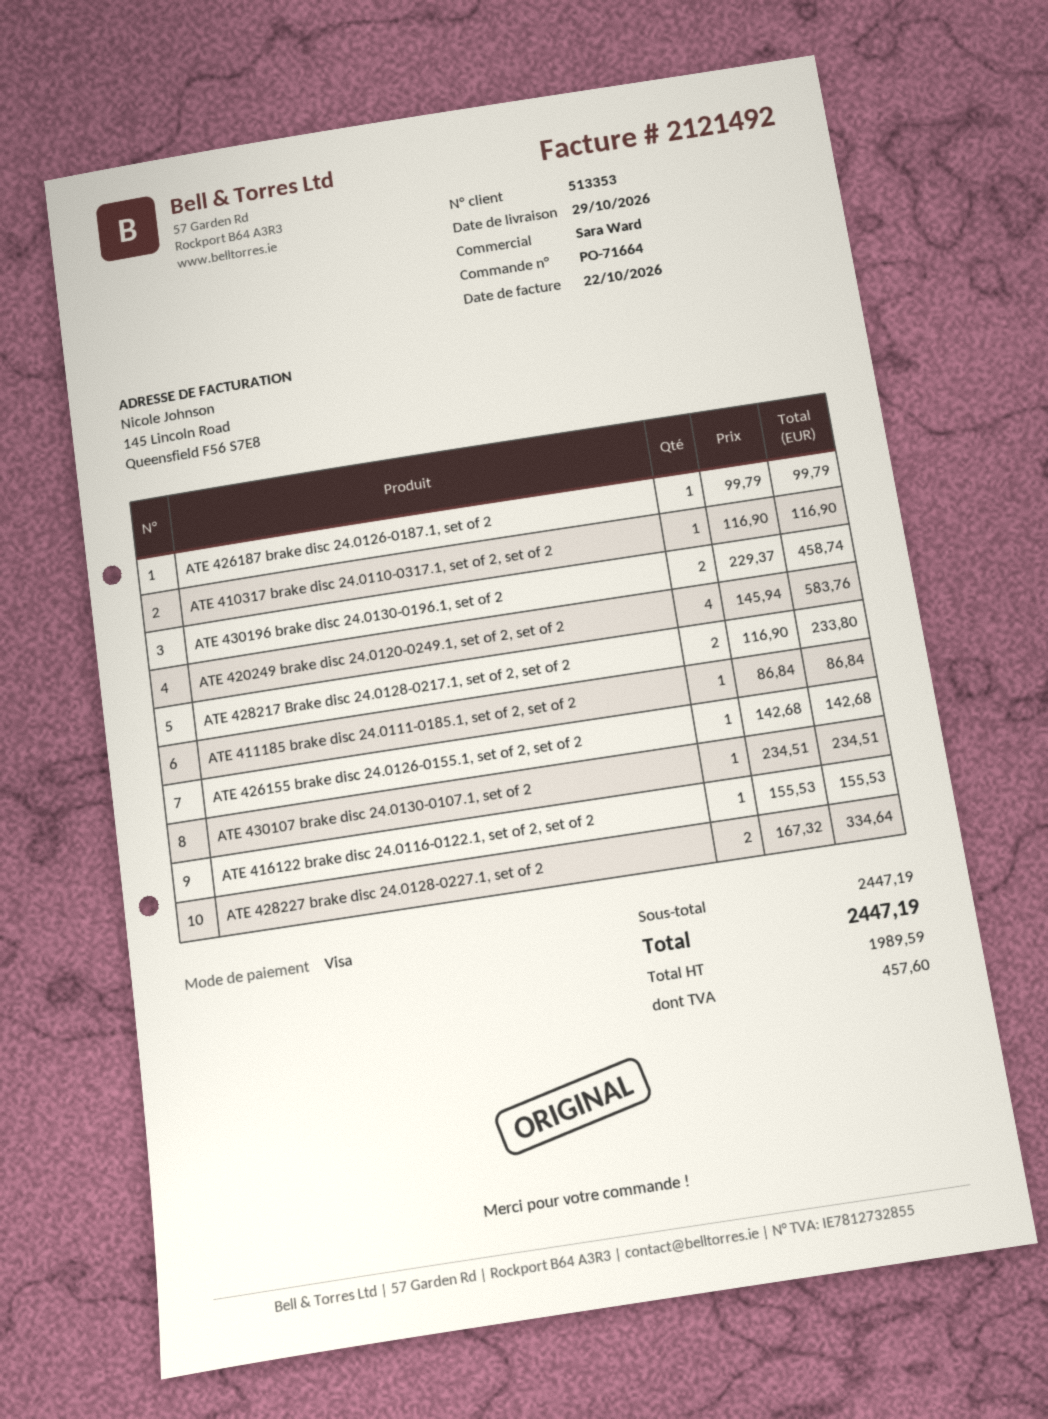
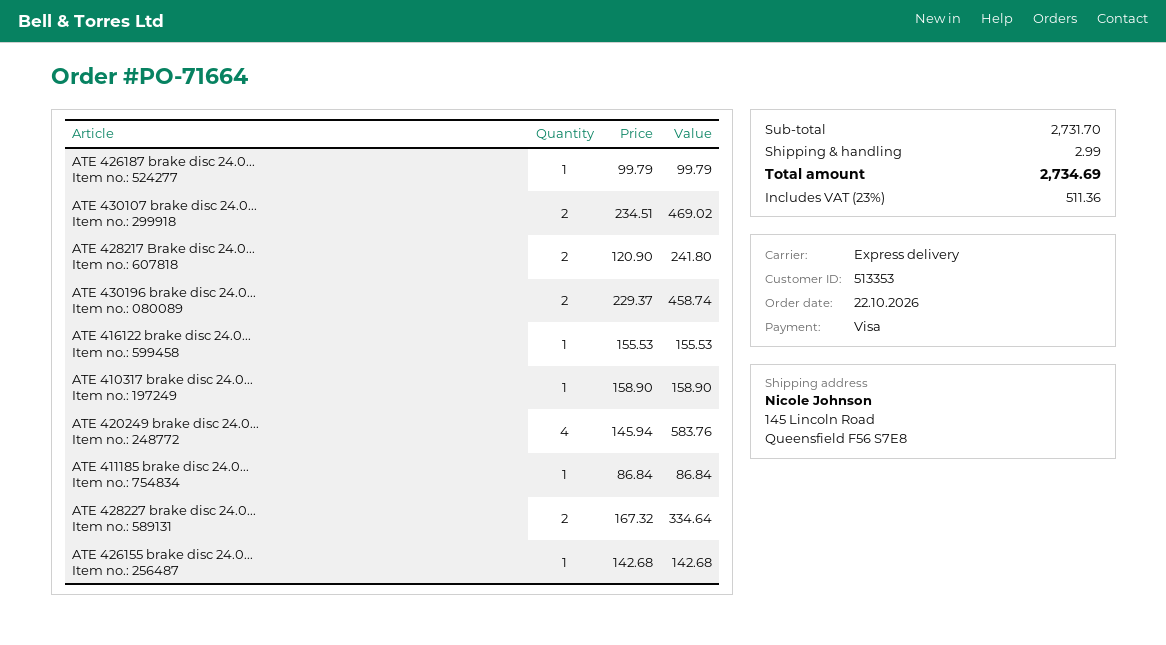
ATE 410317 brake disc 24.0110-0317.1, set of 2, set of 2: 1 x 116.90 = 116.90 -> 1 x 158.90 = 158.90
ATE 428217 Brake disc 24.0128-0217.1, set of 2, set of 2: 2 x 116.90 = 233.80 -> 2 x 120.90 = 241.80
ATE 430107 brake disc 24.0130-0107.1, set of 2: 1 x 234.51 = 234.51 -> 2 x 234.51 = 469.02
subtotal: 2447.19 -> 2731.70
shipping: none -> 2.99
tax: 457.60 -> 511.36
total: 2447.19 -> 2734.69

